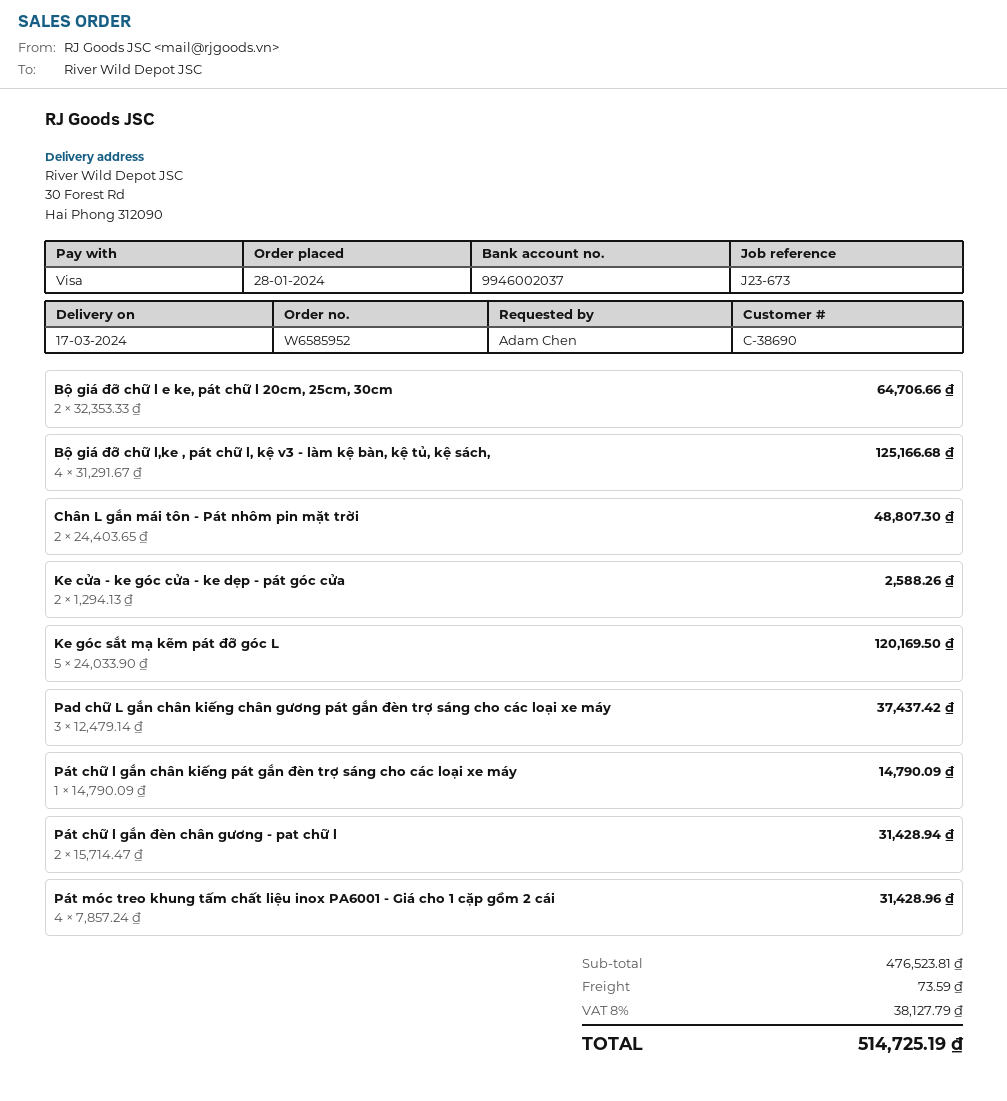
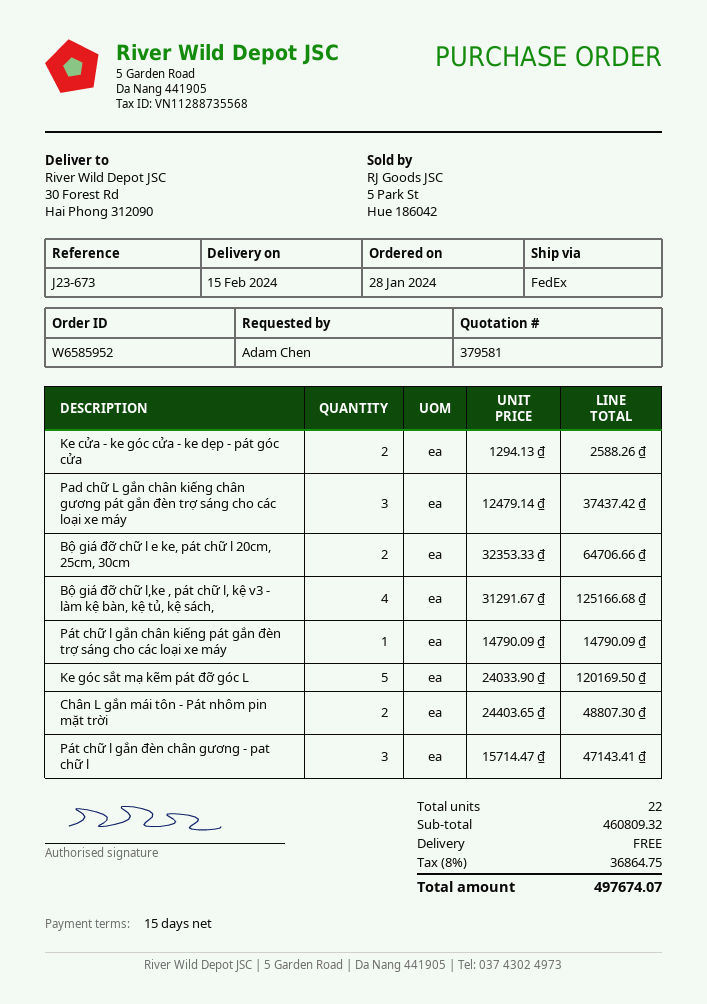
delivery date: 2024-03-17 -> 2024-02-15
Pát chữ l gắn đèn chân gương - pat chữ l: 2 x 15714.47 = 31428.94 -> 3 x 15714.47 = 47143.41
Pát móc treo khung tấm chất liệu inox PA6001 - Giá cho 1 cặp gồm 2 cái: 4 x 7857.24 = 31428.96 -> none
subtotal: 476523.81 -> 460809.32
shipping: 73.59 -> 0.00
tax: 8% = 38127.79 -> 8% = 36864.75
total: 514725.19 -> 497674.07

